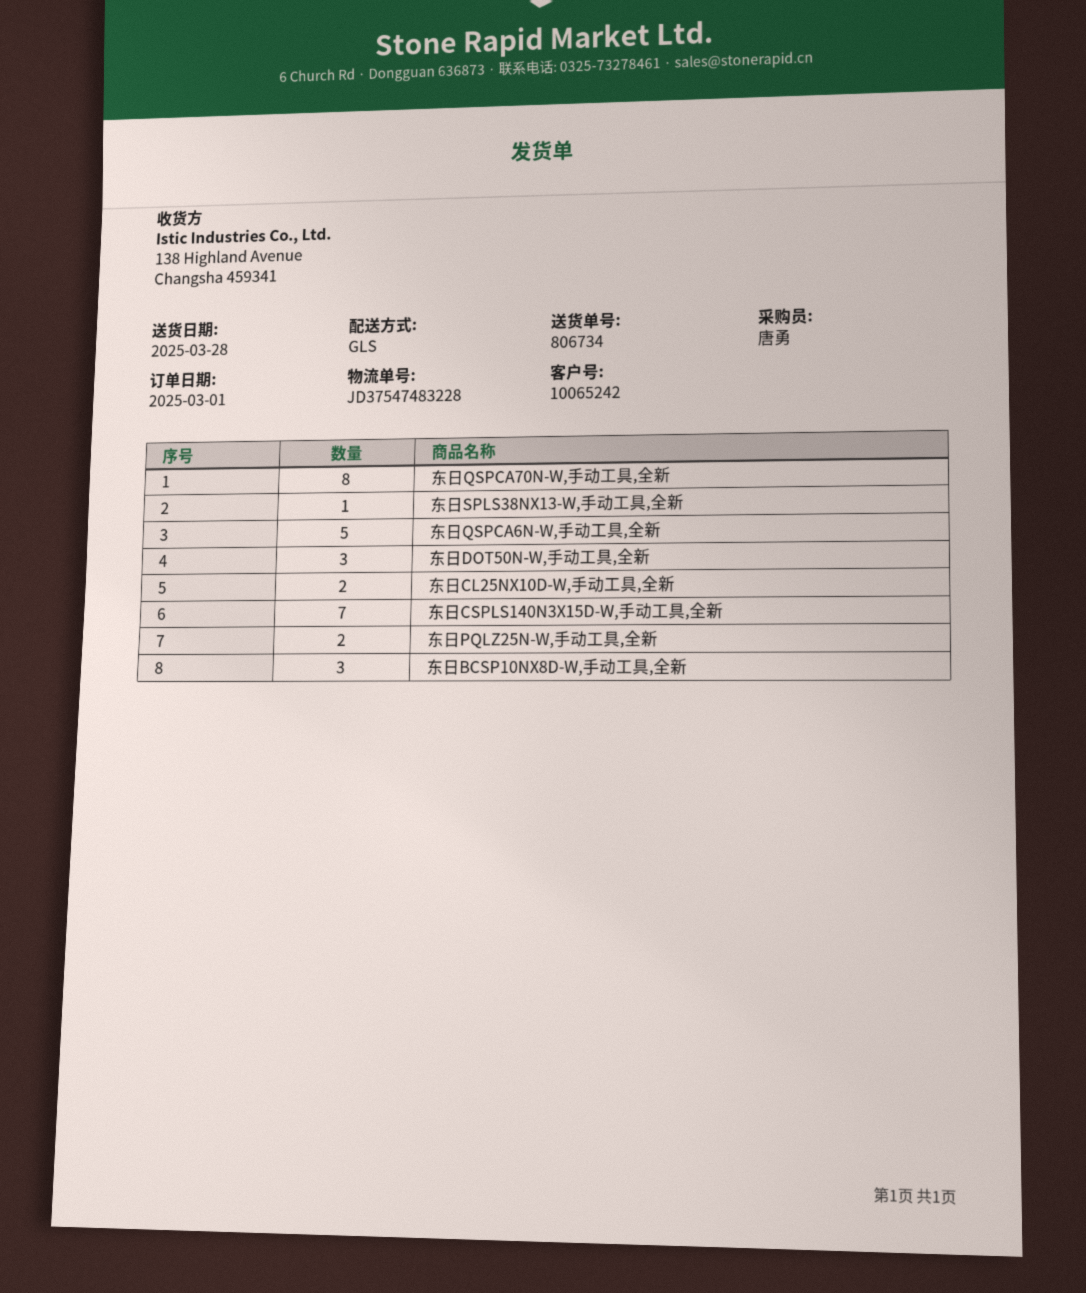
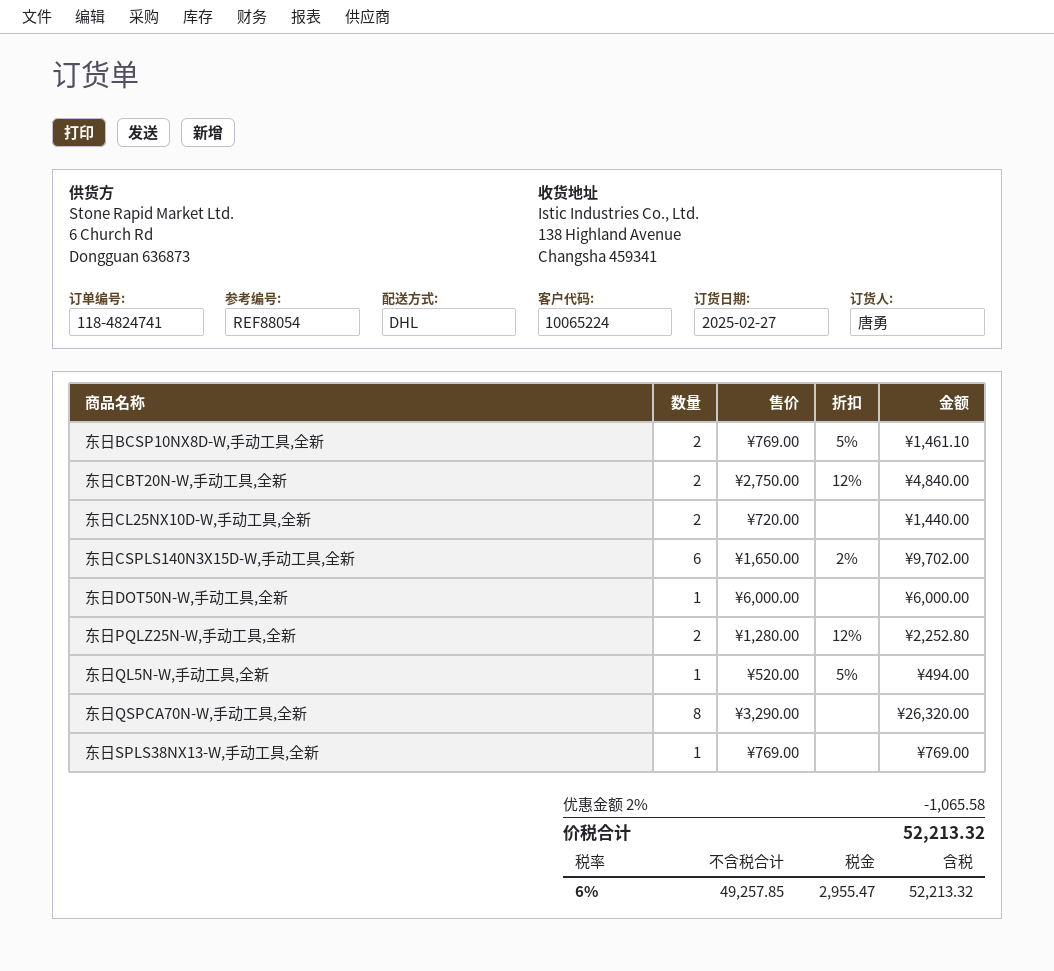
order date: 2025-03-01 -> 2025-02-27
customer number: 10065242 -> 10065224
shipping method: GLS -> DHL
东日QSPCA6N-W,手动工具,全新: 5 -> none
东日DOT50N-W,手动工具,全新: 3 -> 1
东日CSPLS140N3X15D-W,手动工具,全新: 7 -> 6
东日BCSP10NX8D-W,手动工具,全新: 3 -> 2
东日CBT20N-W,手动工具,全新: none -> 2
东日QL5N-W,手动工具,全新: none -> 1

